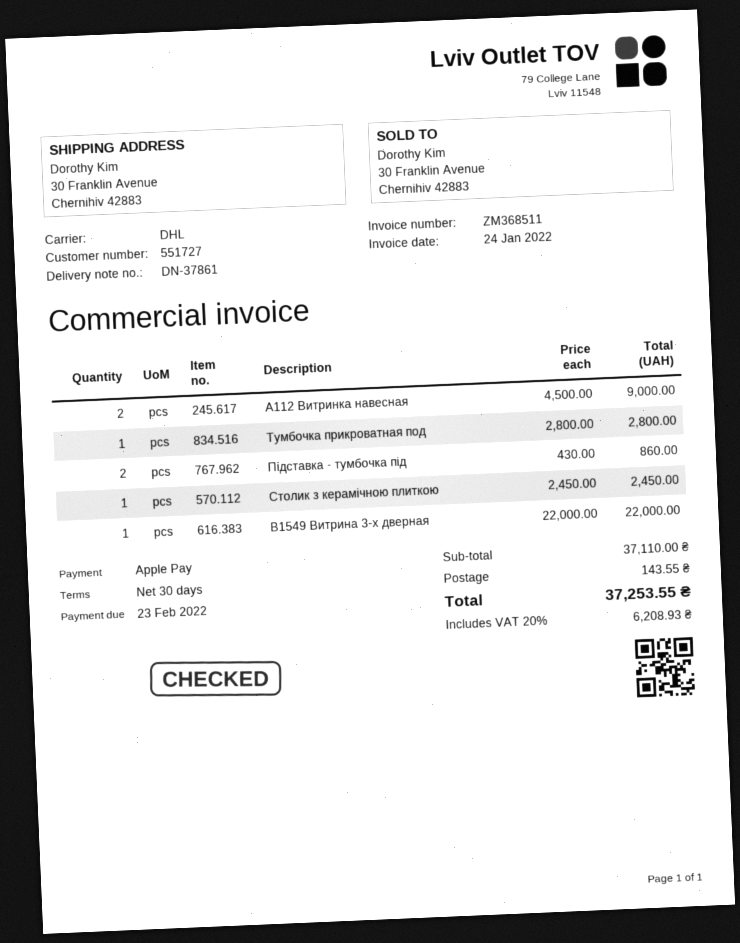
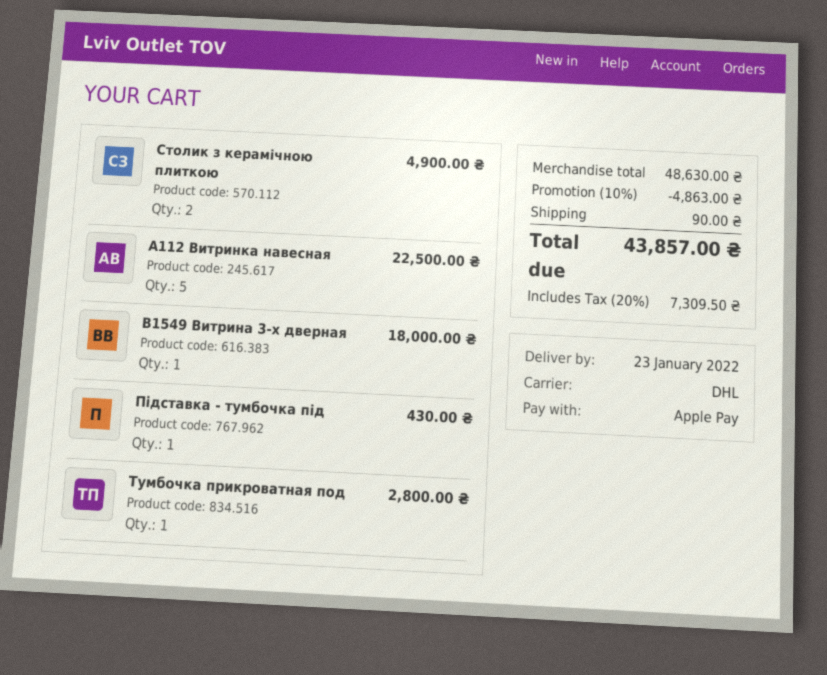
А112 Витринка навесная: 2 for 9000.00 -> 5 for 22500.00
Підставка - тумбочка під: 2 for 860.00 -> 1 for 430.00
Столик з керамічною плиткою: 1 for 2450.00 -> 2 for 4900.00
В1549 Витрина 3-х дверная: 1 for 22000.00 -> 1 for 18000.00
subtotal: 37110.00 -> 48630.00
discount: none -> 10% = 4863.00
shipping: 143.55 -> 90.00
tax: 20% = 6208.93 -> 20% = 7309.50
total: 37253.55 -> 43857.00

